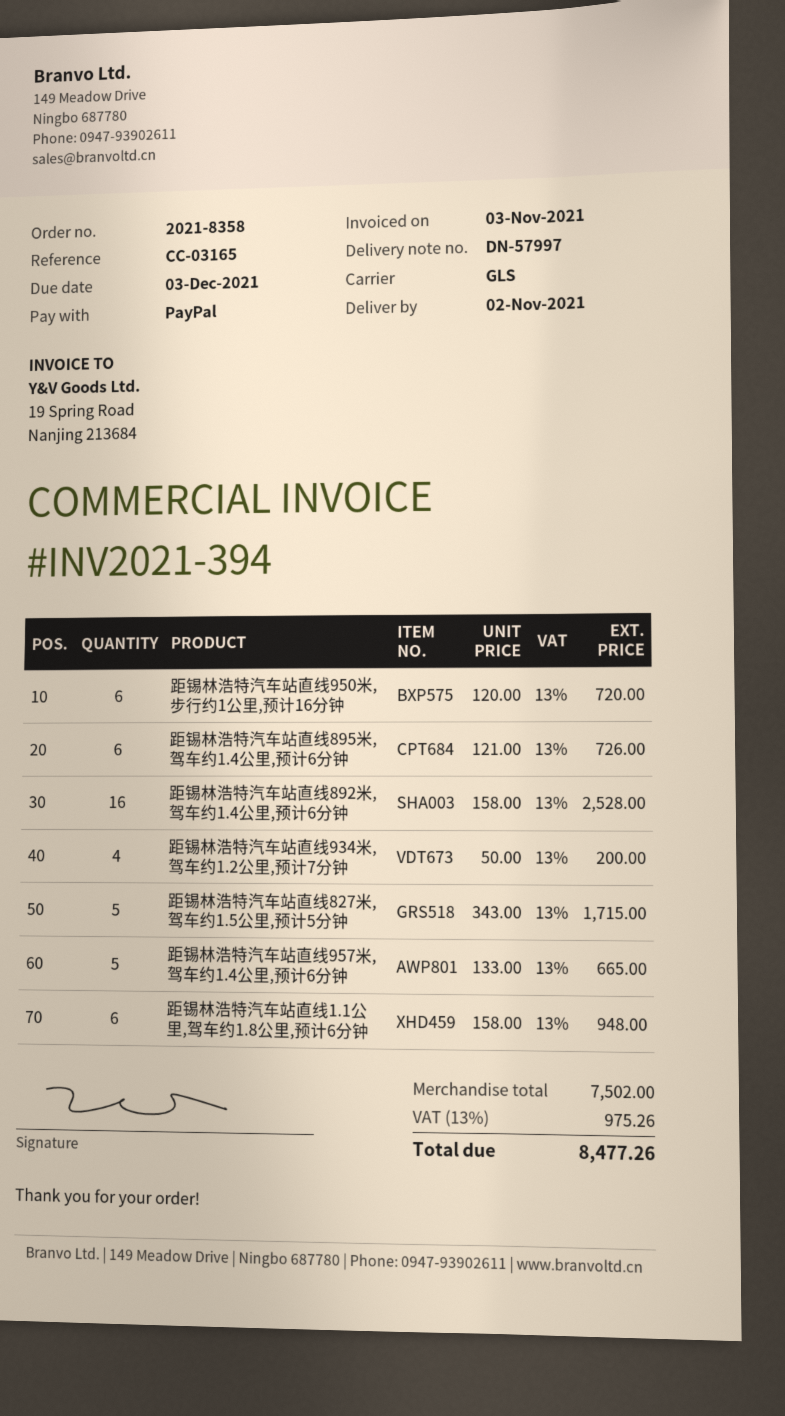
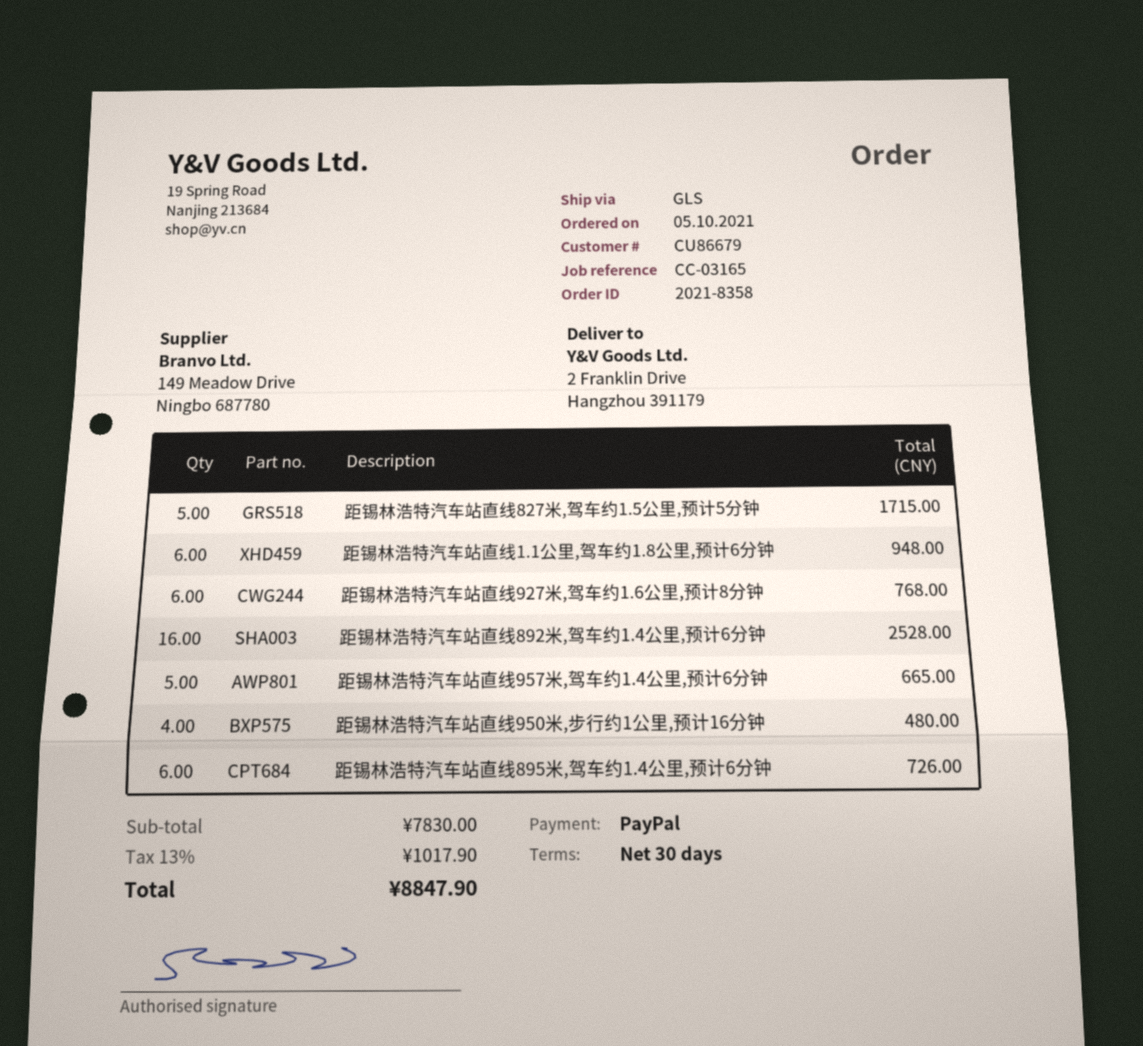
距锡林浩特汽车站直线950米,步行约1公里,预计16分钟: 6 for 720.00 -> 4 for 480.00
距锡林浩特汽车站直线934米,驾车约1.2公里,预计7分钟: 4 for 200.00 -> none
距锡林浩特汽车站直线927米,驾车约1.6公里,预计8分钟: none -> 6 for 768.00
subtotal: 7502.00 -> 7830.00
tax: 13% = 975.26 -> 13% = 1017.90
total: 8477.26 -> 8847.90

